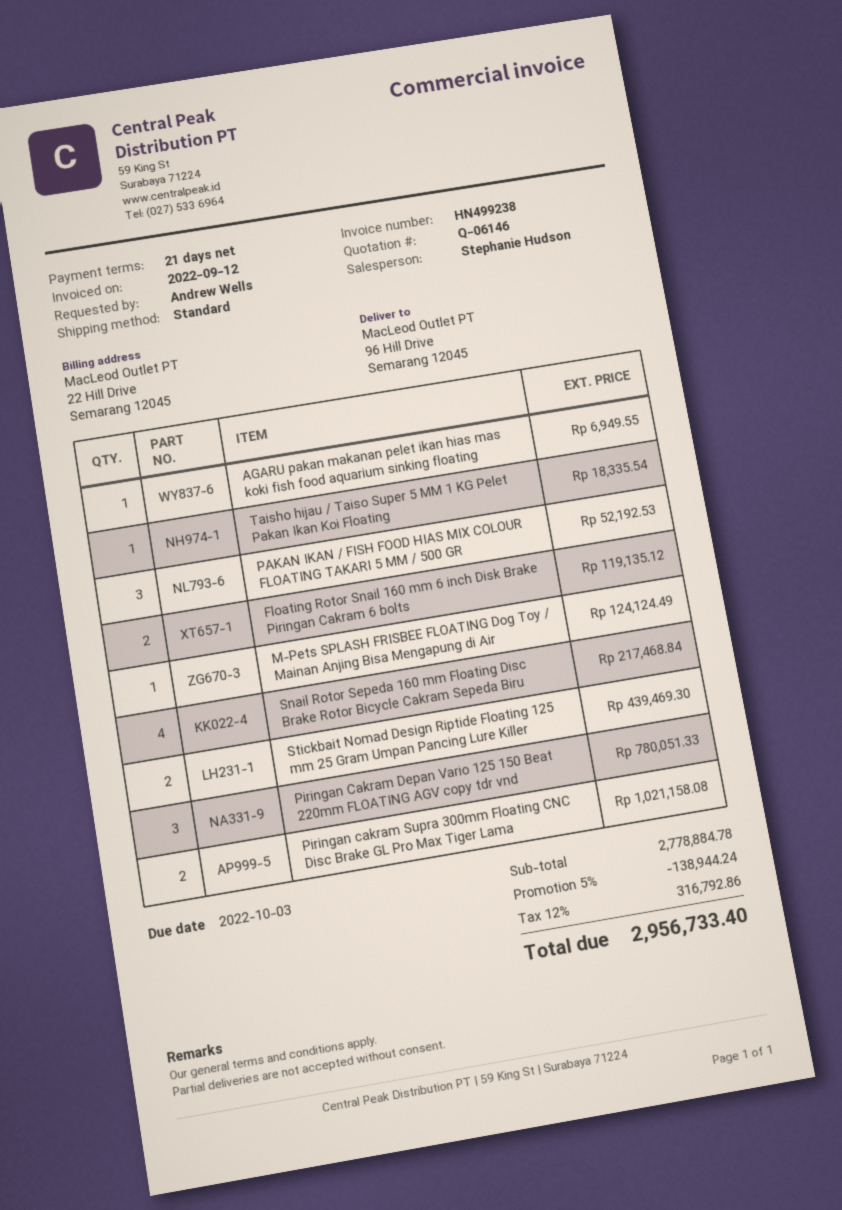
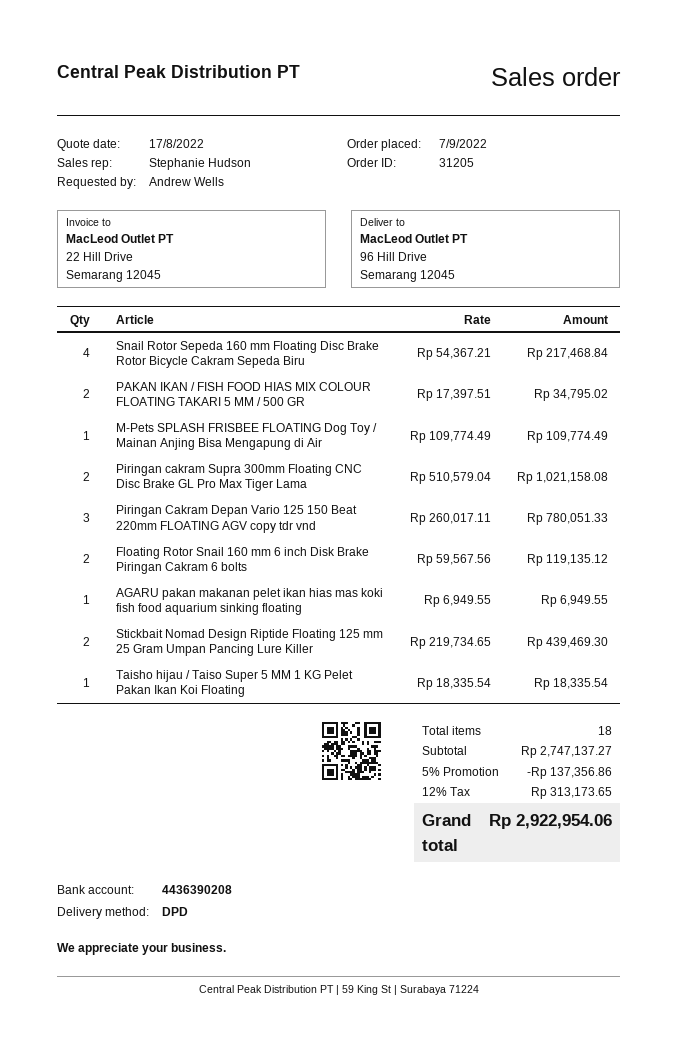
shipping method: standard -> DPD
PAKAN IKAN / FISH FOOD HIAS MIX COLOUR FLOATING TAKARI 5 MM / 500 GR: 3 for 52192.53 -> 2 for 34795.02
M-Pets SPLASH FRISBEE FLOATING Dog Toy / Mainan Anjing Bisa Mengapung di Air: 1 for 124124.49 -> 1 for 109774.49
subtotal: 2778884.78 -> 2747137.27
discount: 5% = 138944.24 -> 5% = 137356.86
tax: 12% = 316792.86 -> 12% = 313173.65
total: 2956733.40 -> 2922954.06

